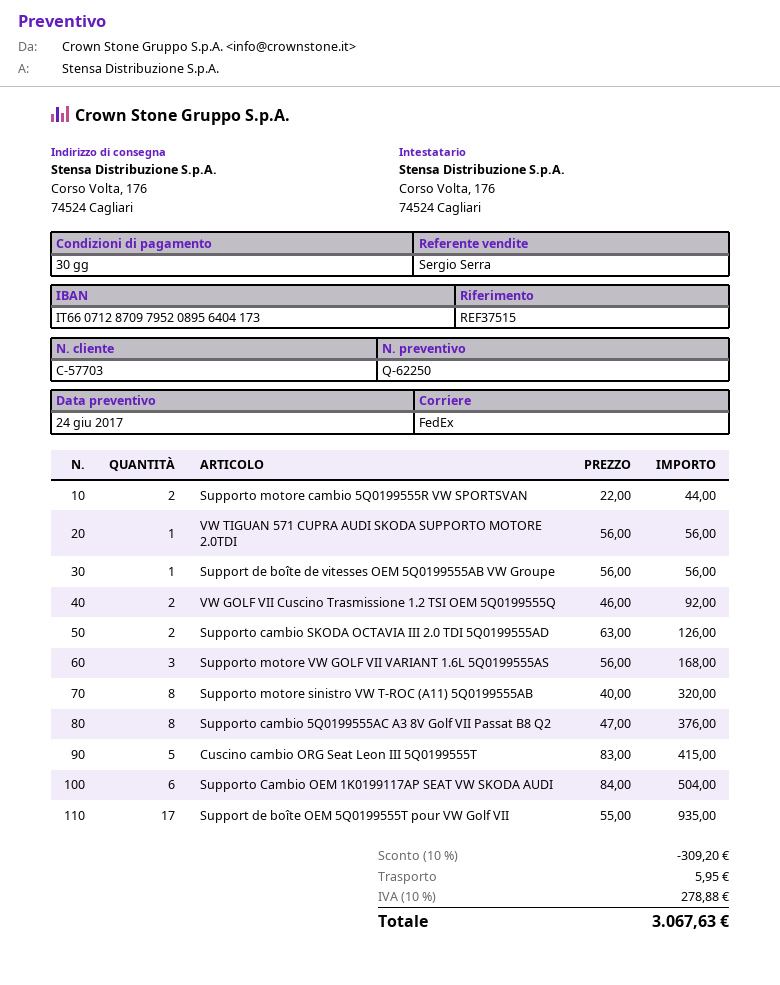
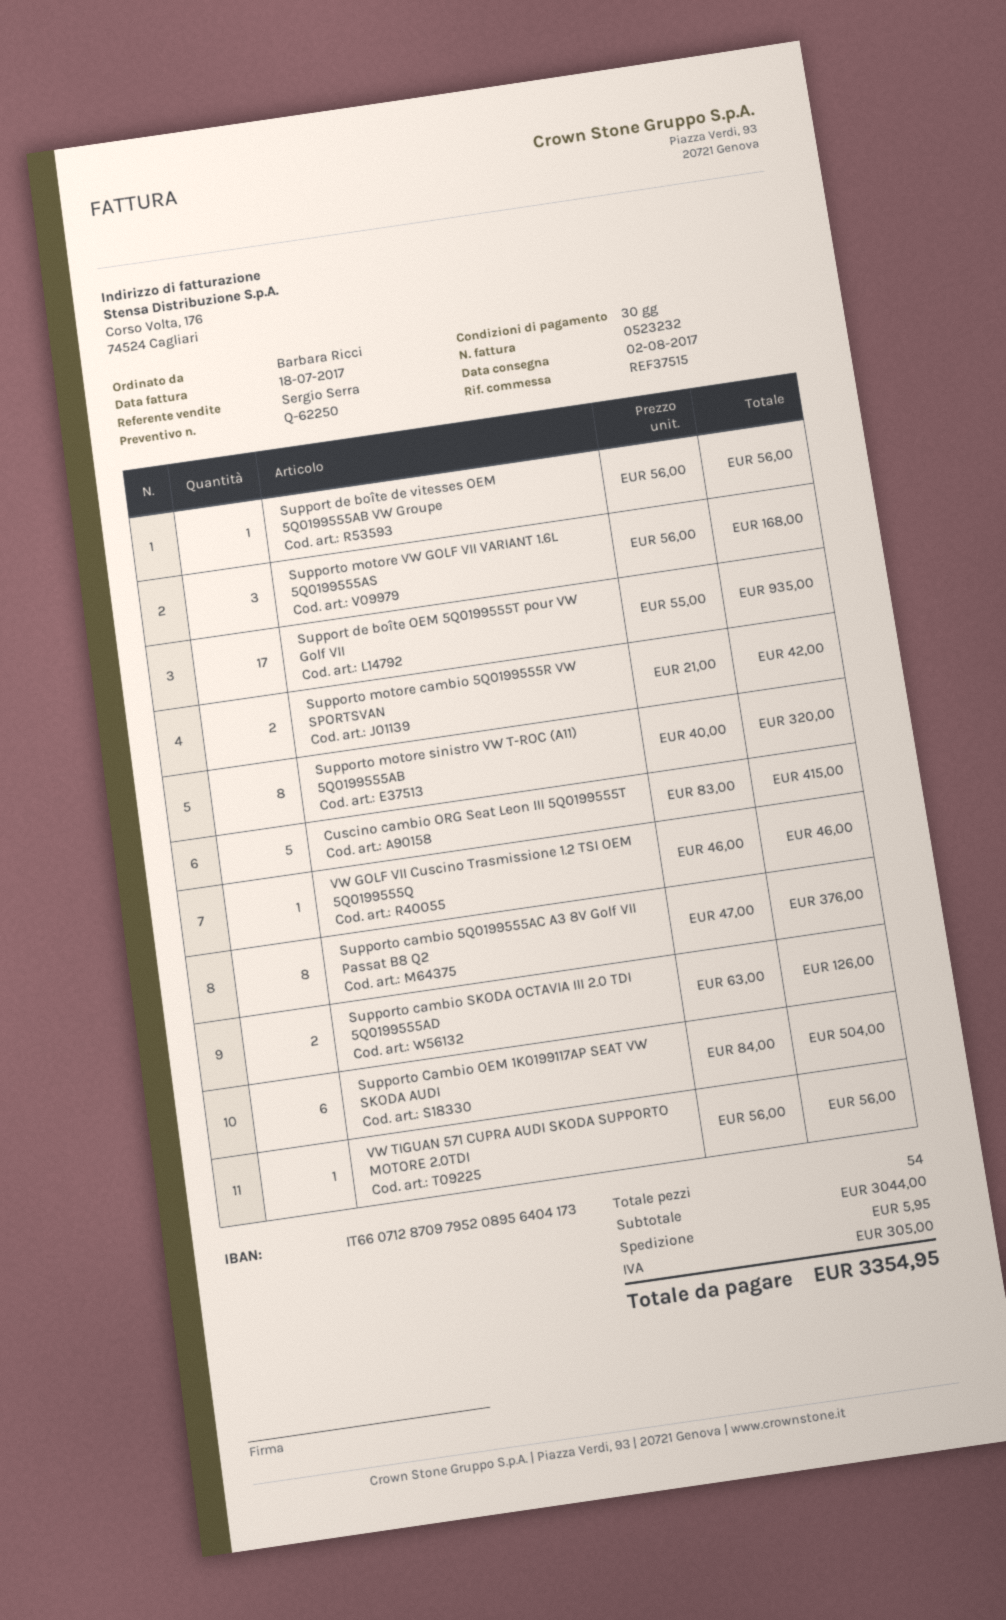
Supporto motore cambio 5Q0199555R VW SPORTSVAN: 2 x 22.00 = 44.00 -> 2 x 21.00 = 42.00
VW GOLF VII Cuscino Trasmissione 1.2 TSI OEM 5Q0199555Q: 2 x 46.00 = 92.00 -> 1 x 46.00 = 46.00
discount: 10% = 309.20 -> none
tax: 278.88 -> 305.00
total: 3067.63 -> 3354.95

